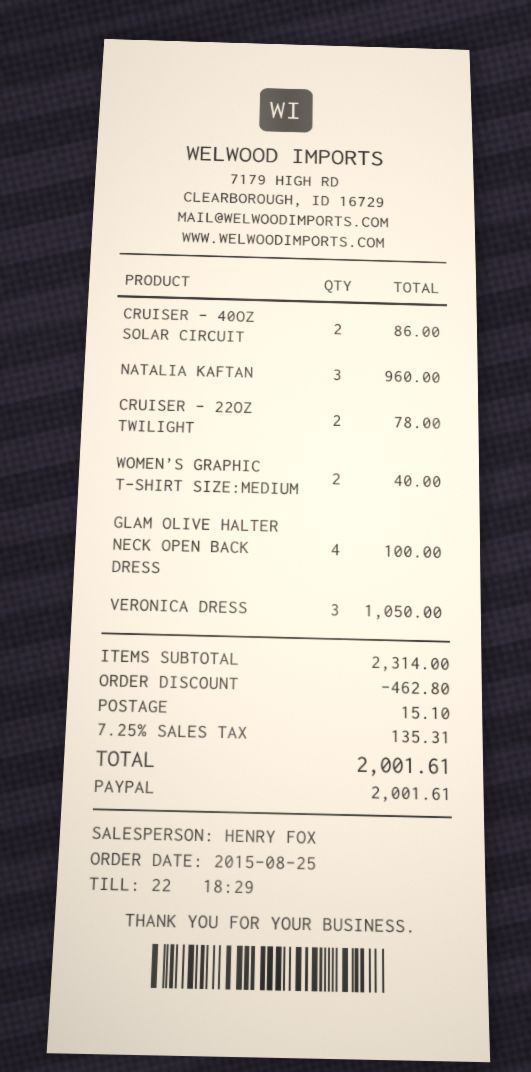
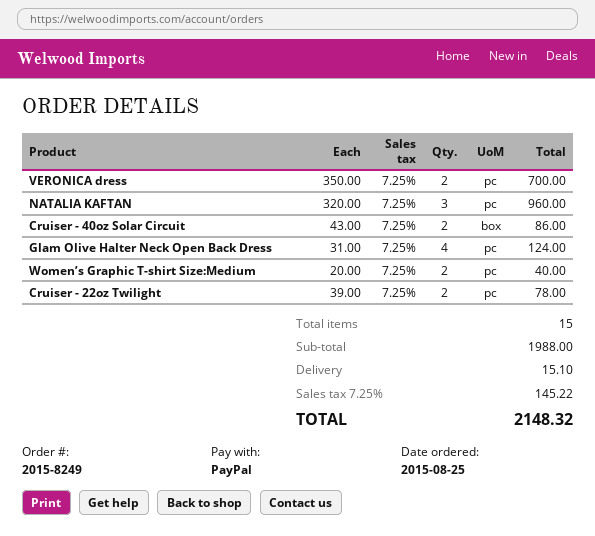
GLAM OLIVE HALTER NECK OPEN BACK DRESS: 4 for 100.00 -> 4 for 124.00
VERONICA DRESS: 3 for 1050.00 -> 2 for 700.00
subtotal: 2314.00 -> 1988.00
discount: 462.80 -> none
tax: 7.25% = 135.31 -> 7.25% = 145.22
total: 2001.61 -> 2148.32

